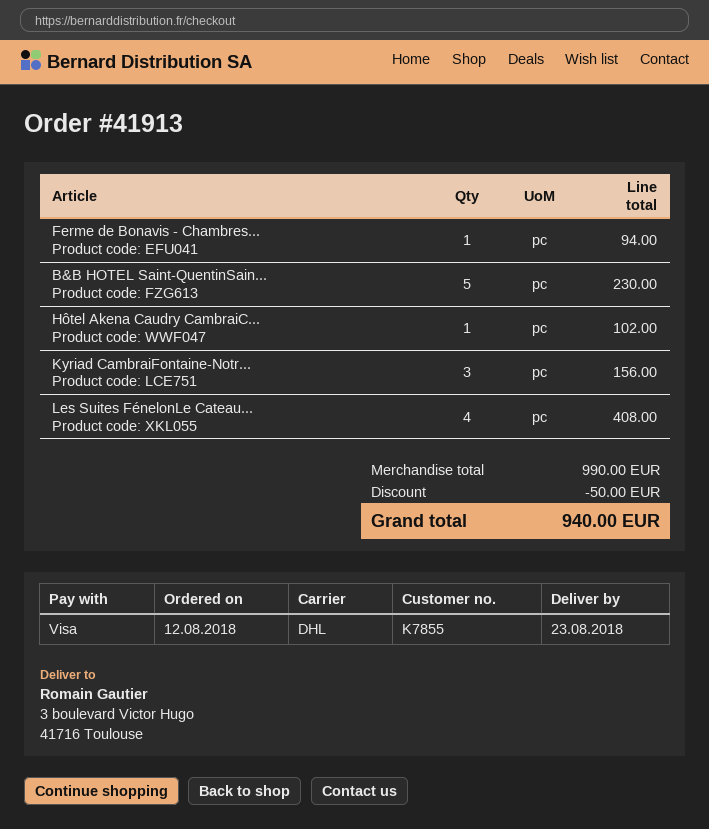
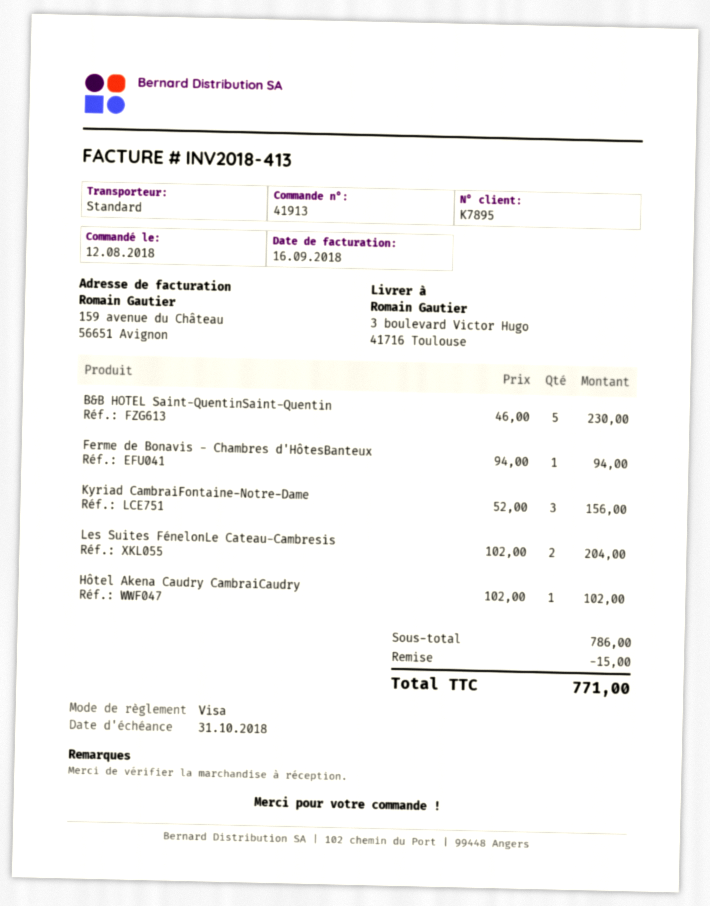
customer number: K7855 -> K7895
shipping method: DHL -> standard
Les Suites FénelonLe Cateau...: 4 for 408.00 -> 2 for 204.00
subtotal: 990.00 -> 786.00
discount: 50.00 -> 15.00
total: 940.00 -> 771.00

